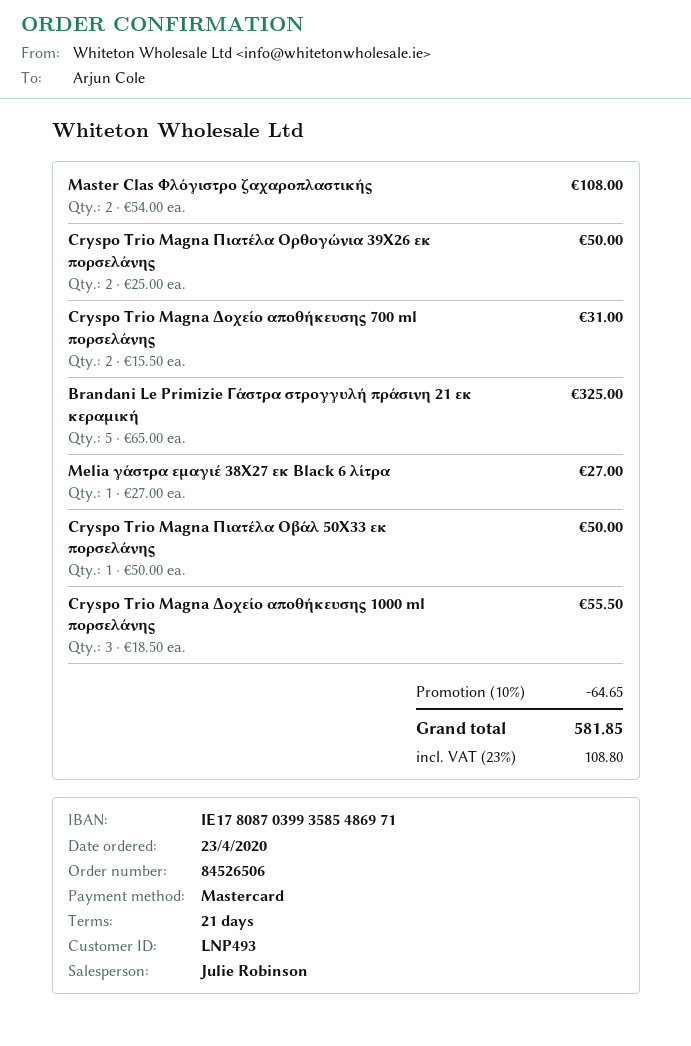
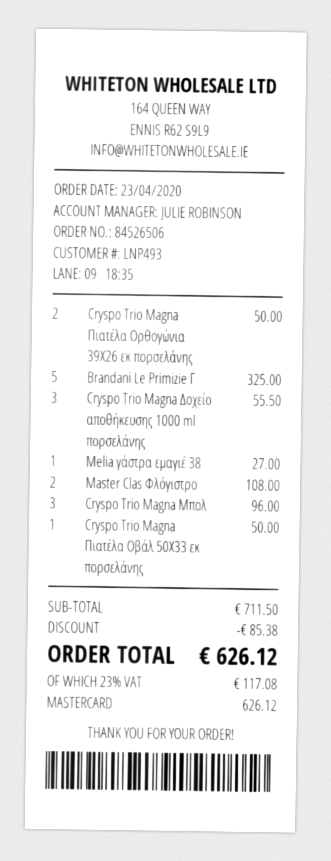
Cryspo Trio Magna Δοχείο αποθήκευσης 700 ml πορσελάνης: 2 for 31.00 -> none
Cryspo Trio Magna Μπολ: none -> 3 for 96.00
discount: 64.65 -> 85.38
tax: 23% = 108.80 -> 23% = 117.08
total: 581.85 -> 626.12

